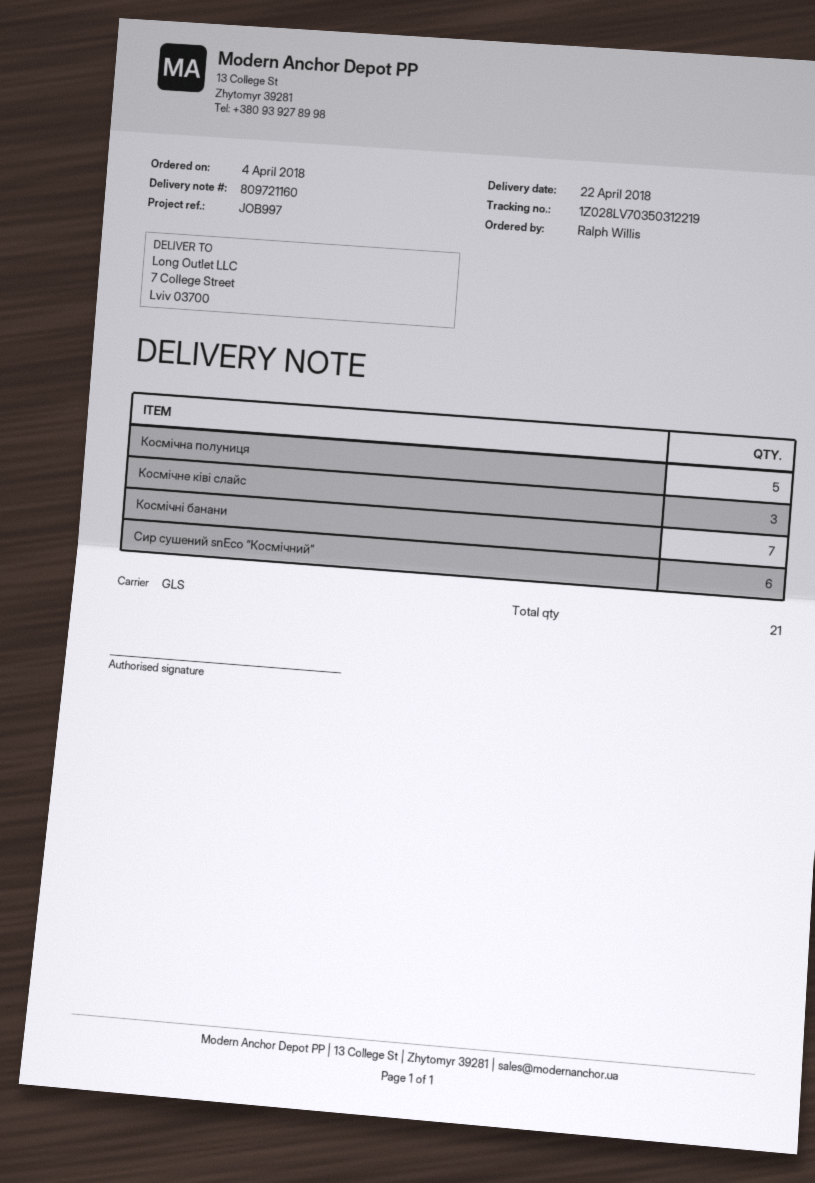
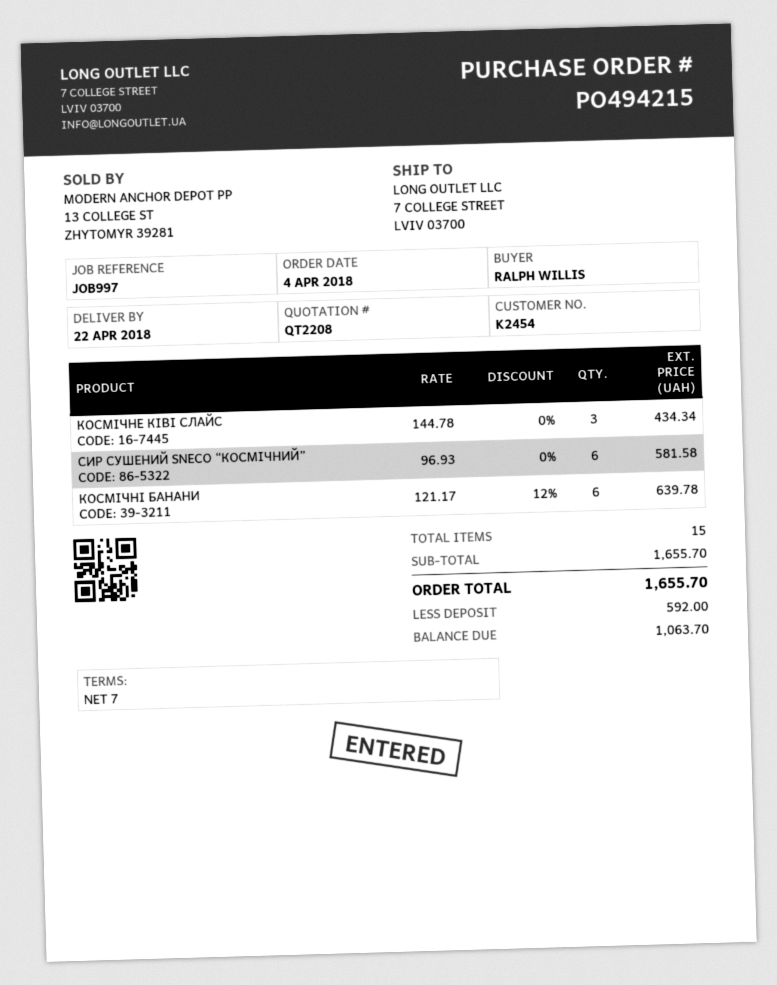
Космічна полуниця: 5 -> none
Космічні банани: 7 -> 6
total quantity: 21 -> 15

